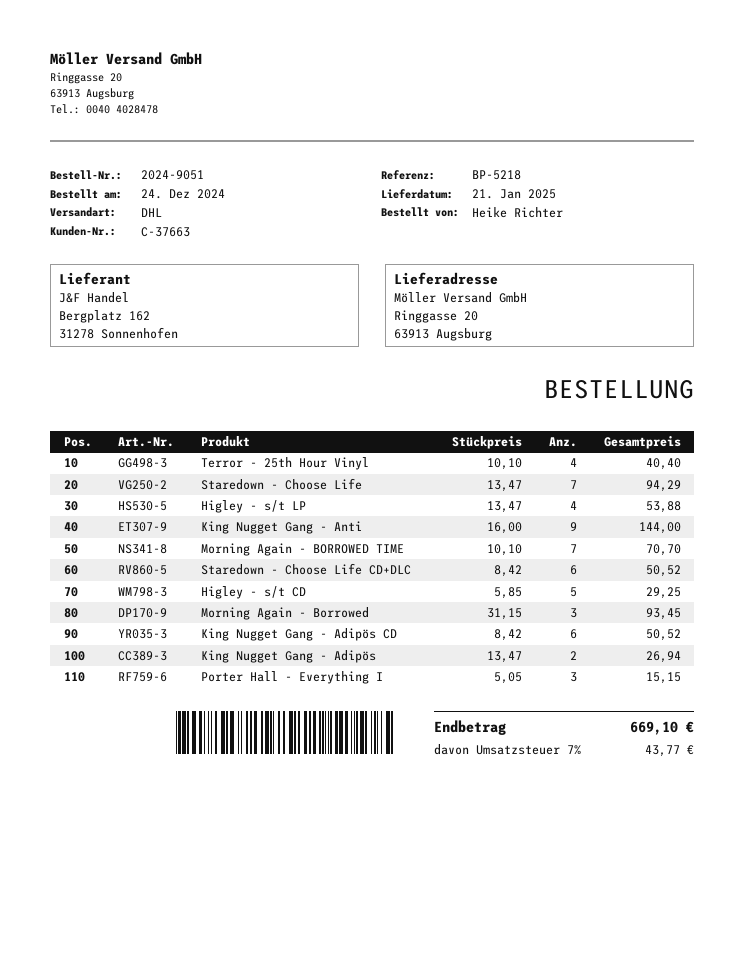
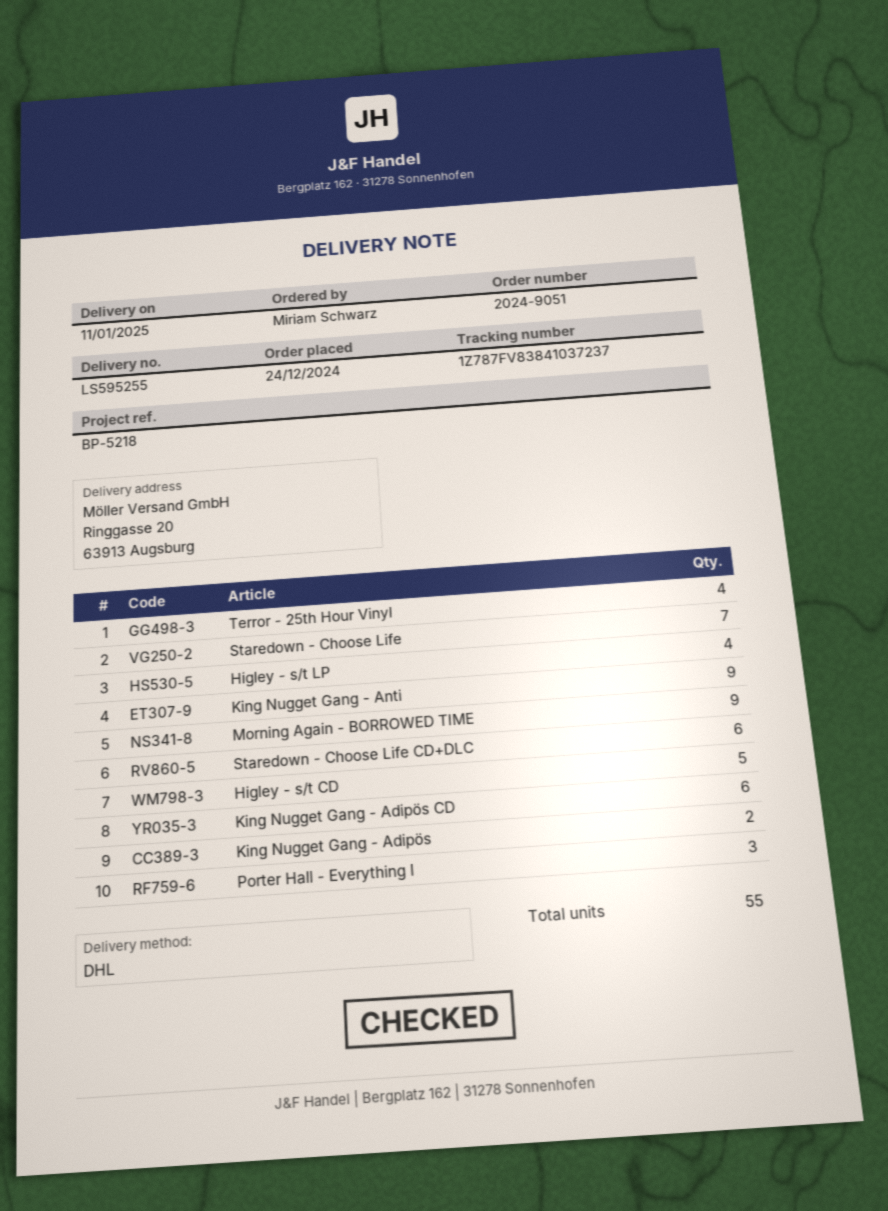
delivery date: 2025-01-21 -> 2025-01-11
ordered by: Heike Richter -> Miriam Schwarz
Morning Again - BORROWED TIME: 7 -> 9
Morning Again - Borrowed: 3 -> none

